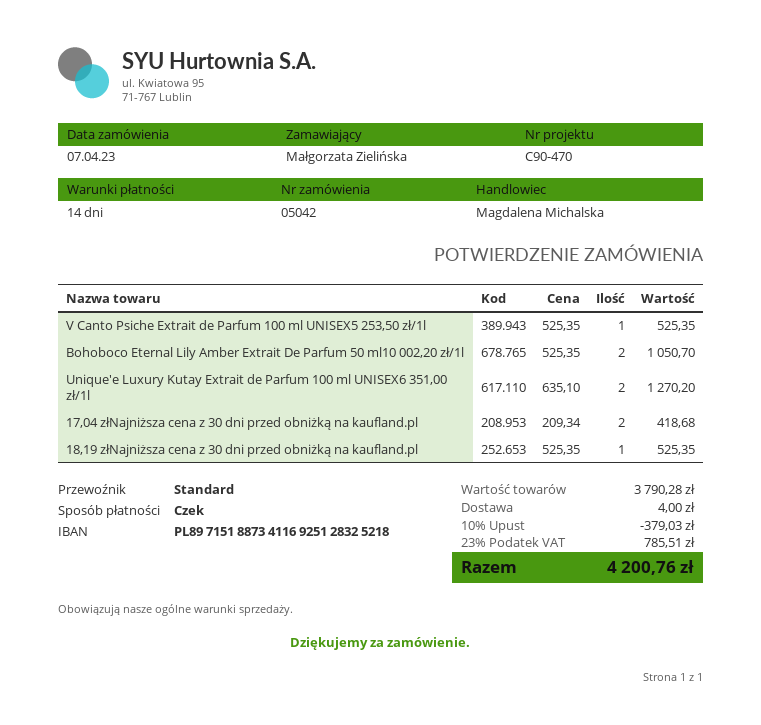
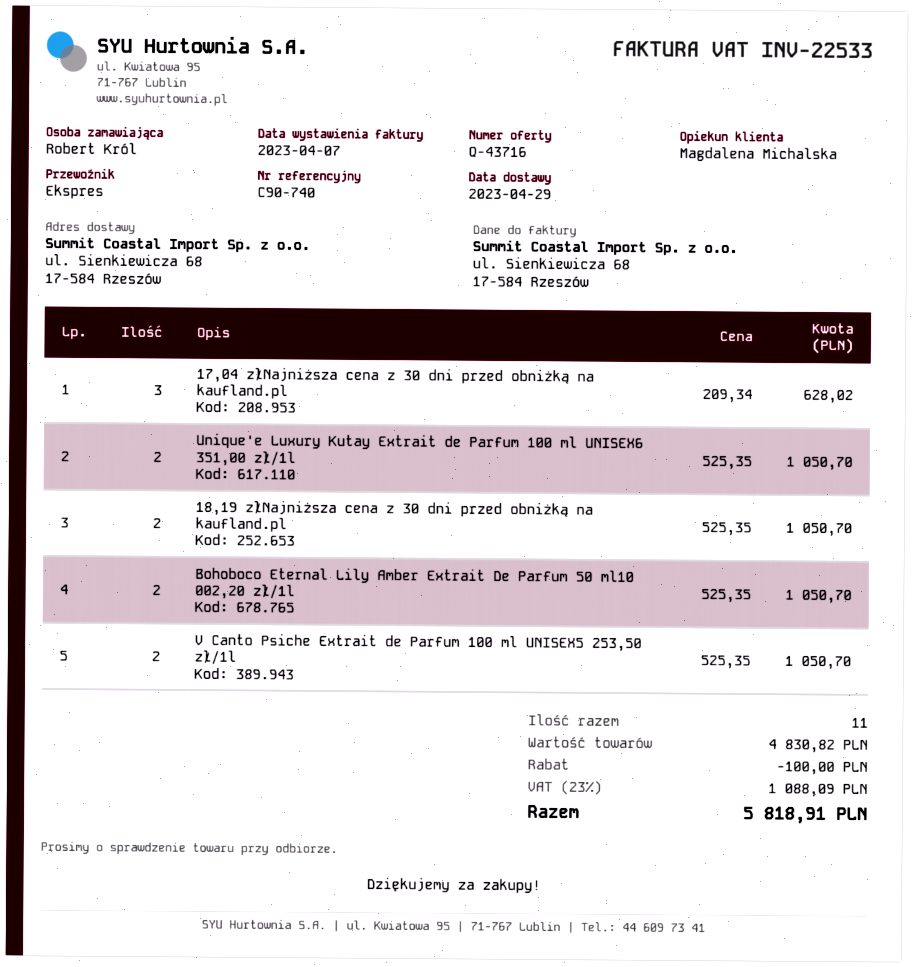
reference: C90-470 -> C90-740
ordered by: Małgorzata Zielińska -> Robert Król
shipping method: standard -> express
V Canto Psiche Extrait de Parfum 100 ml UNISEX5 253,50 zł/1l: 1 x 525.35 = 525.35 -> 2 x 525.35 = 1050.70
Unique'e Luxury Kutay Extrait de Parfum 100 ml UNISEX6 351,00 zł/1l: 2 x 635.10 = 1270.20 -> 2 x 525.35 = 1050.70
17,04 złNajniższa cena z 30 dni przed obniżką na kaufland.pl: 2 x 209.34 = 418.68 -> 3 x 209.34 = 628.02
18,19 złNajniższa cena z 30 dni przed obniżką na kaufland.pl: 1 x 525.35 = 525.35 -> 2 x 525.35 = 1050.70
subtotal: 3790.28 -> 4830.82
discount: 379.03 -> 100.00
shipping: 4.00 -> none
tax: 23% = 785.51 -> 23% = 1088.09
total: 4200.76 -> 5818.91

